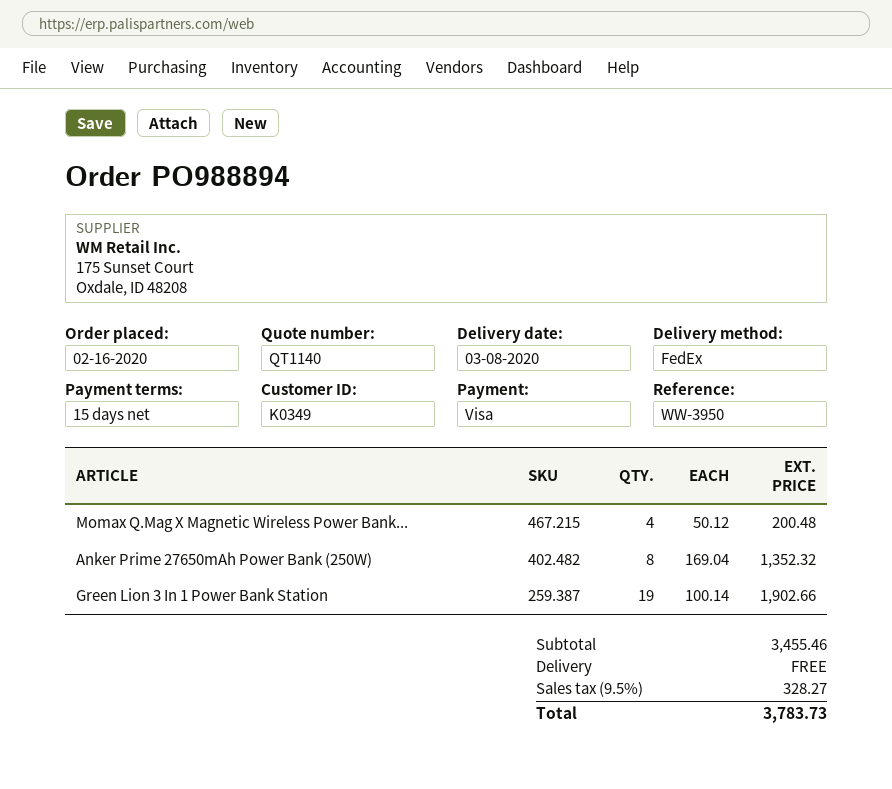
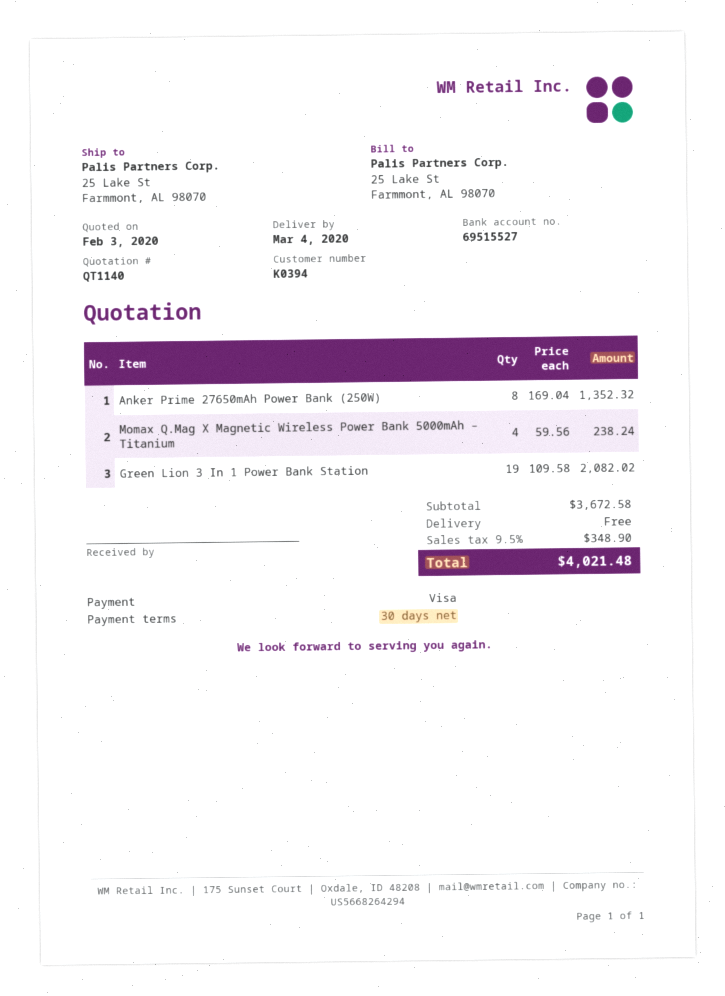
delivery date: 2020-03-08 -> 2020-03-04
payment terms: 15 days -> 30 days
customer number: K0349 -> K0394
Momax Q.Mag X Magnetic Wireless Power Bank...: 4 x 50.12 = 200.48 -> 4 x 59.56 = 238.24
Green Lion 3 In 1 Power Bank Station: 19 x 100.14 = 1902.66 -> 19 x 109.58 = 2082.02
subtotal: 3455.46 -> 3672.58
tax: 9.5% = 328.27 -> 9.5% = 348.90
total: 3783.73 -> 4021.48

